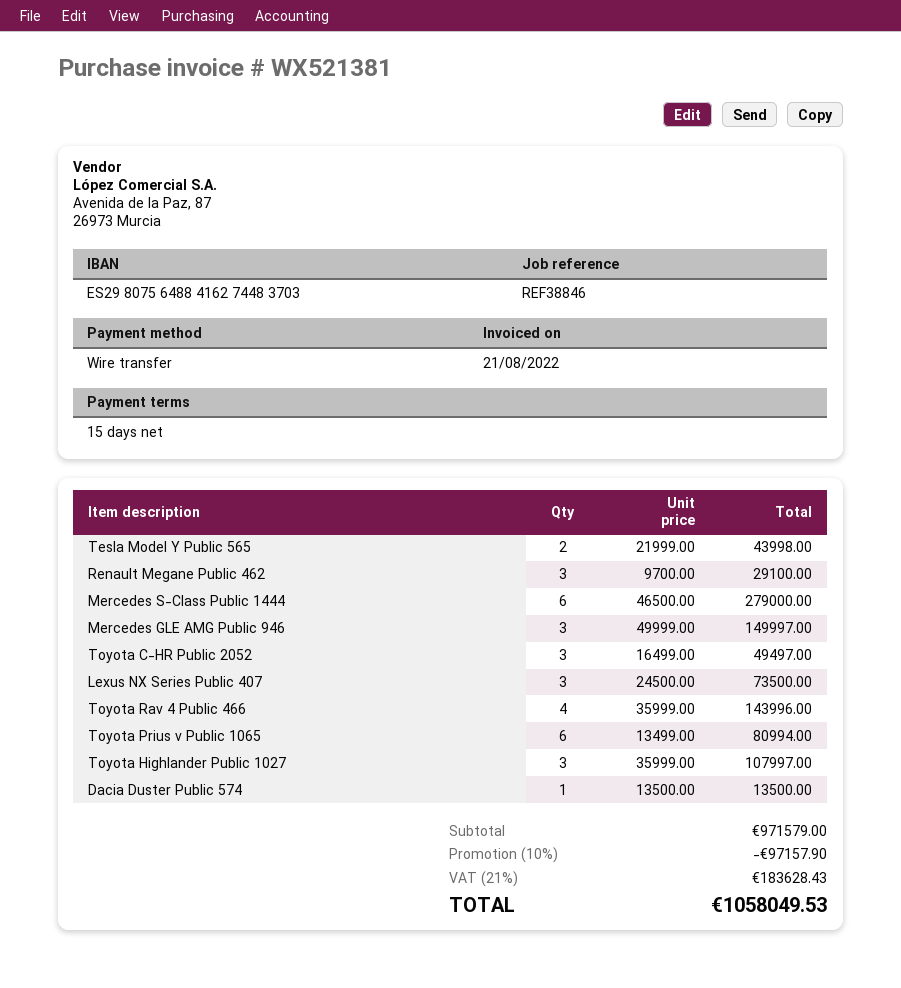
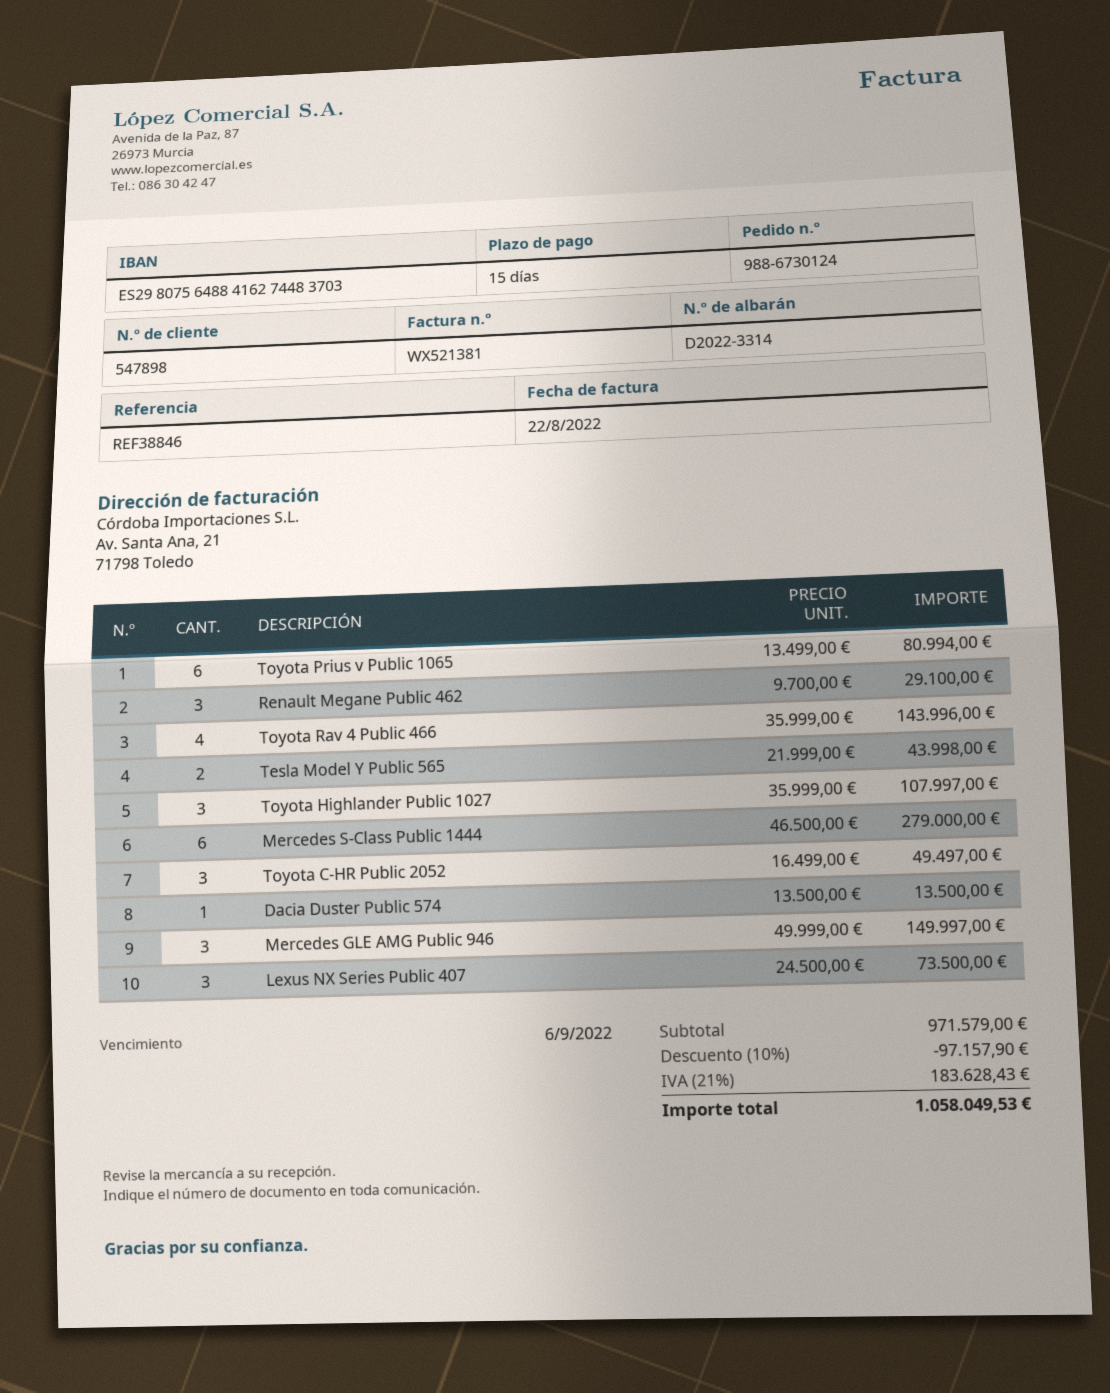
invoice date: 2022-08-21 -> 2022-08-22

